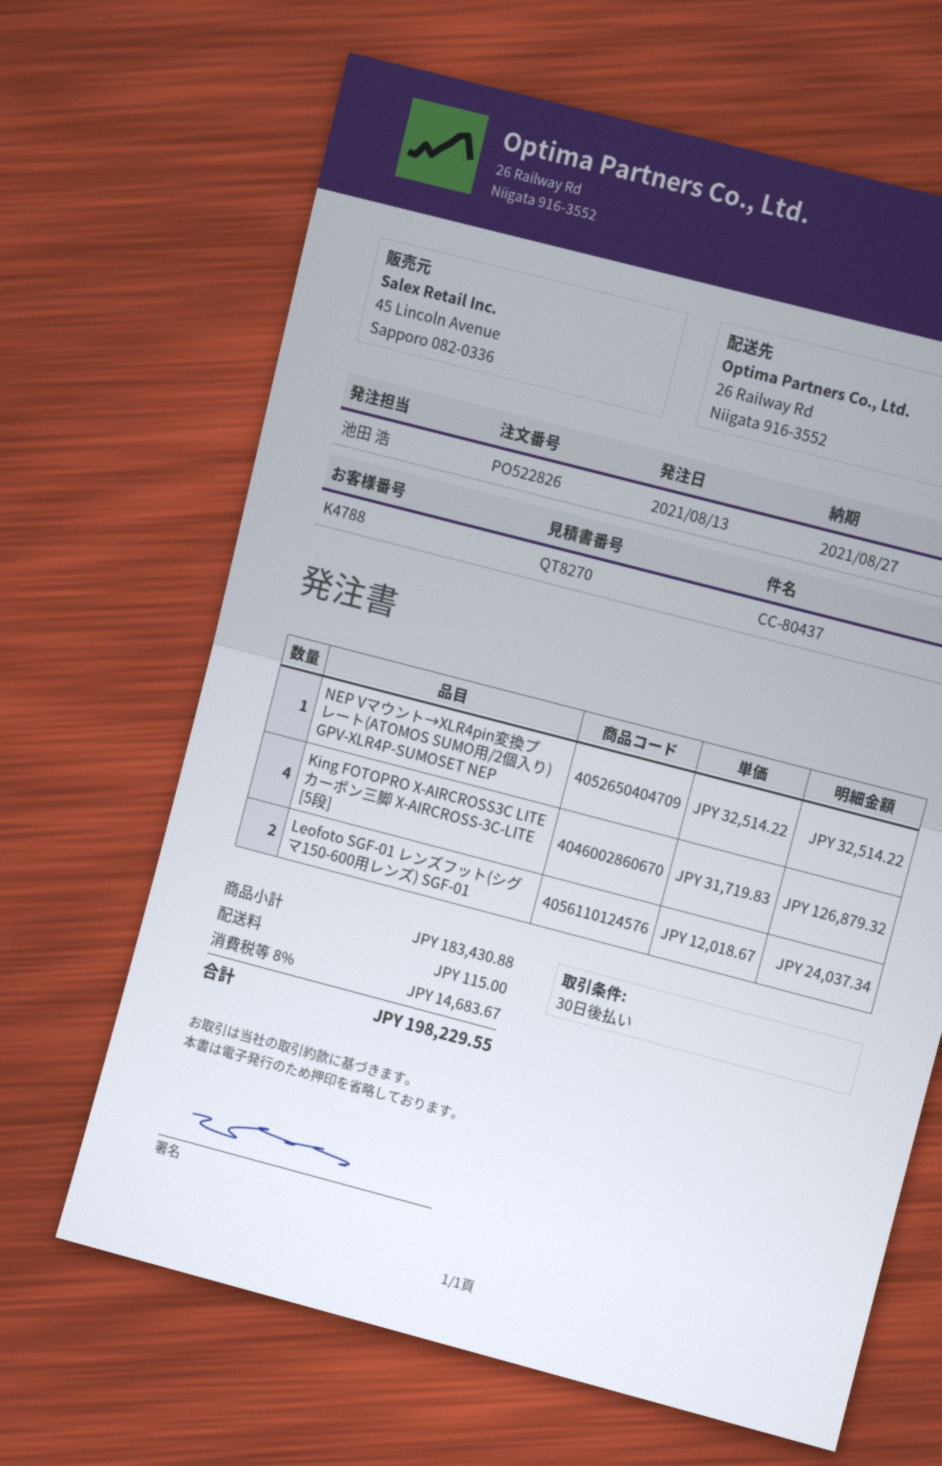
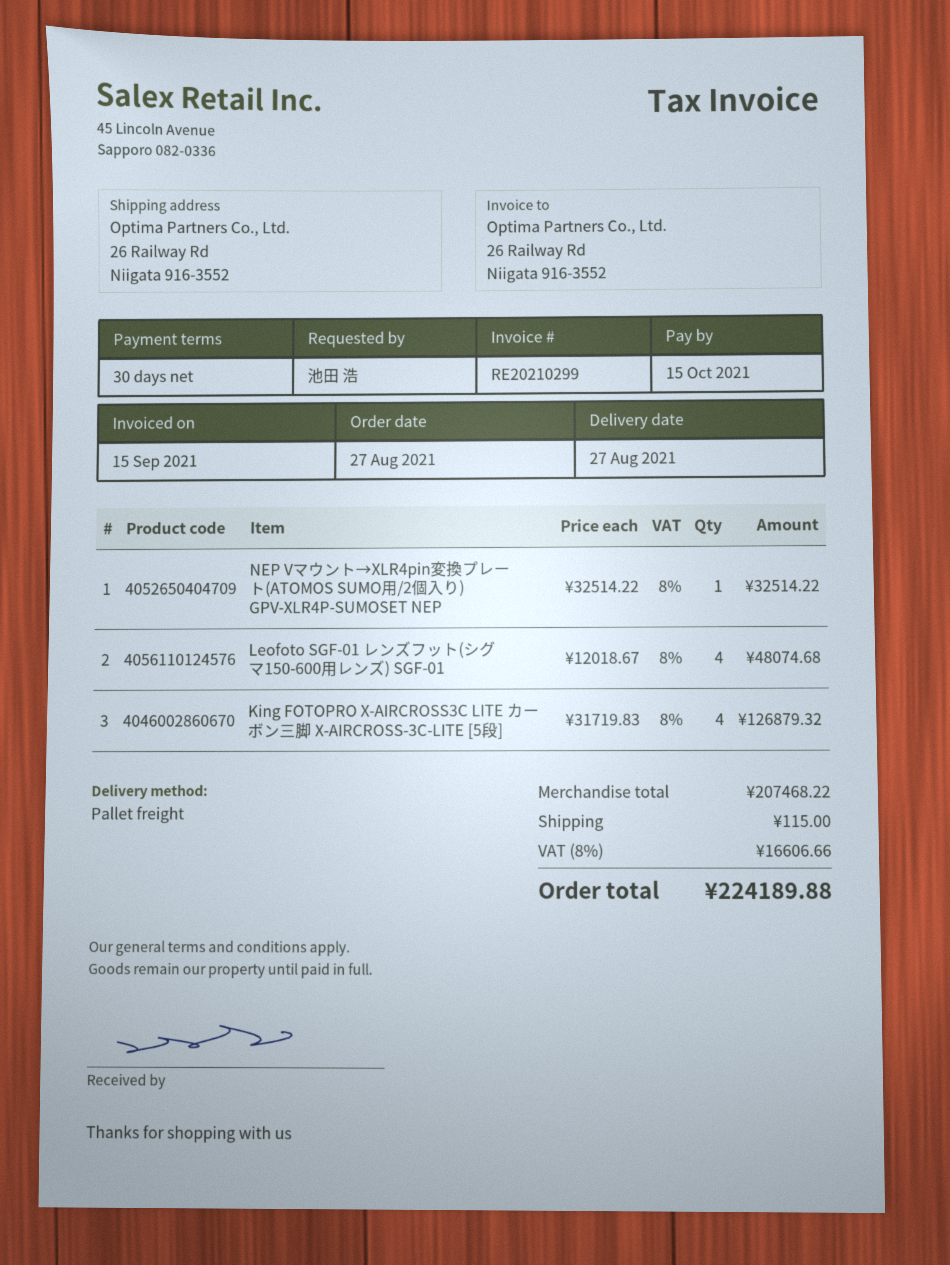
order date: 2021-08-13 -> 2021-08-27
Leofoto SGF-01 レンズフット(シグマ150-600用レンズ) SGF-01: 2 x 12018.67 = 24037.34 -> 4 x 12018.67 = 48074.68
subtotal: 183430.88 -> 207468.22
tax: 8% = 14683.67 -> 8% = 16606.66
total: 198229.55 -> 224189.88

